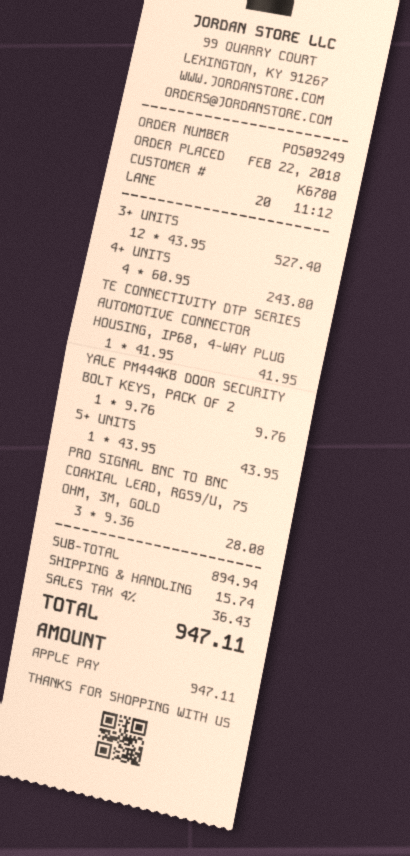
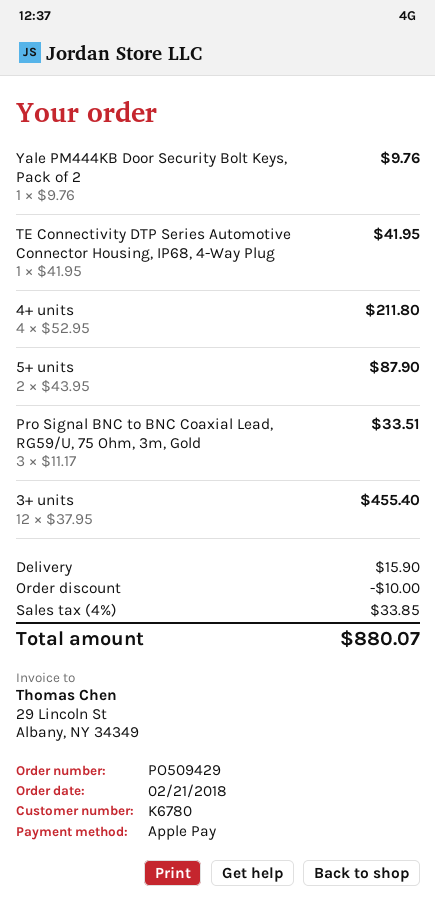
order number: PO509249 -> PO509429
order date: 2018-02-22 -> 2018-02-21
3+ UNITS: 12 x 43.95 = 527.40 -> 12 x 37.95 = 455.40
4+ UNITS: 4 x 60.95 = 243.80 -> 4 x 52.95 = 211.80
5+ UNITS: 1 x 43.95 = 43.95 -> 2 x 43.95 = 87.90
PRO SIGNAL BNC TO BNC COAXIAL LEAD, RG59/U, 75 OHM, 3M, GOLD: 3 x 9.36 = 28.08 -> 3 x 11.17 = 33.51
discount: none -> 10.00
shipping: 15.74 -> 15.90
tax: 4% = 36.43 -> 4% = 33.85
total: 947.11 -> 880.07

